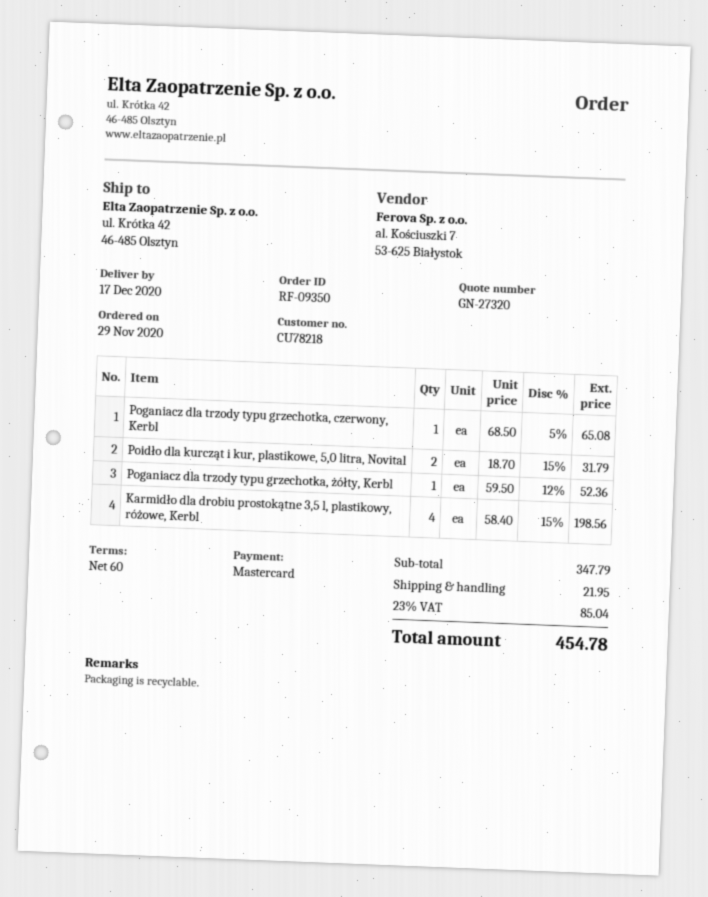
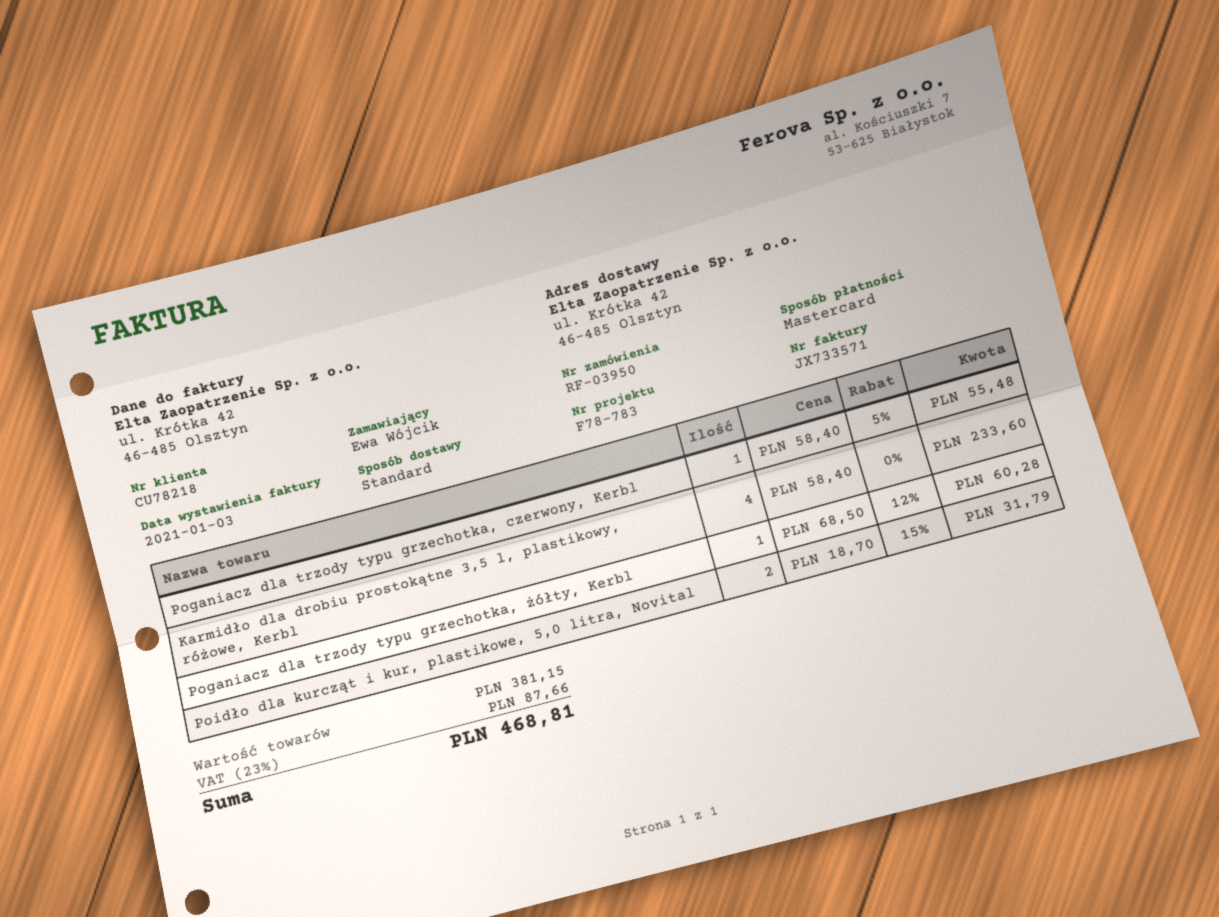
order number: RF-09350 -> RF-03950
Poganiacz dla trzody typu grzechotka, czerwony, Kerbl: 1 x 68.50 - 5% = 65.08 -> 1 x 58.40 - 5% = 55.48
Poganiacz dla trzody typu grzechotka, żółty, Kerbl: 1 x 59.50 - 12% = 52.36 -> 1 x 68.50 - 12% = 60.28
Karmidło dla drobiu prostokątne 3,5 l, plastikowy, różowe, Kerbl: 4 x 58.40 - 15% = 198.56 -> 4 x 58.40 = 233.60
subtotal: 347.79 -> 381.15
shipping: 21.95 -> none
tax: 23% = 85.04 -> 23% = 87.66
total: 454.78 -> 468.81

